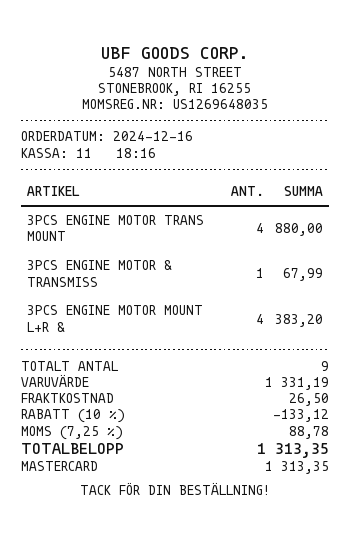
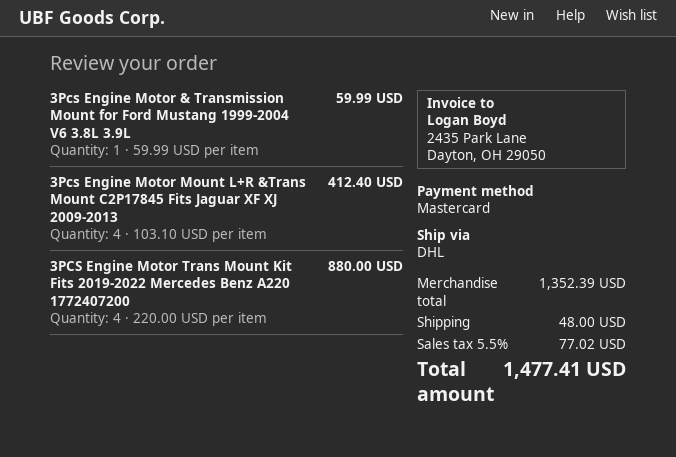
3PCS ENGINE MOTOR & TRANSMISS: 1 for 67.99 -> 1 for 59.99
3PCS ENGINE MOTOR MOUNT L+R &: 4 for 383.20 -> 4 for 412.40
subtotal: 1331.19 -> 1352.39
discount: 10% = 133.12 -> none
shipping: 26.50 -> 48.00
tax: 7.25% = 88.78 -> 5.5% = 77.02
total: 1313.35 -> 1477.41

